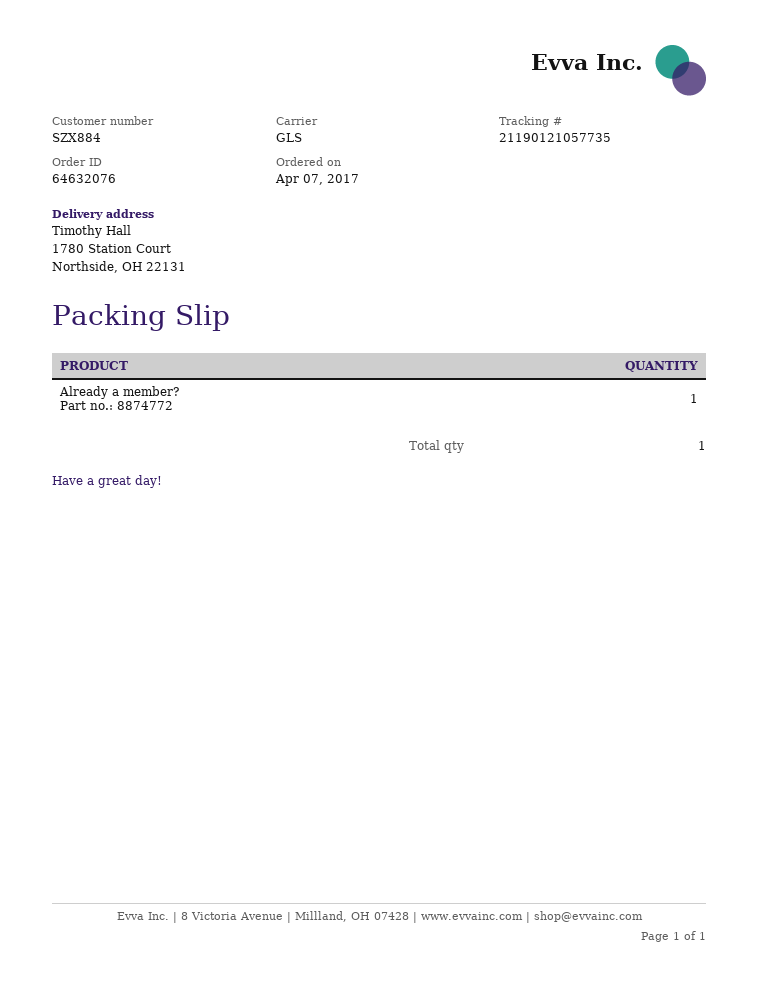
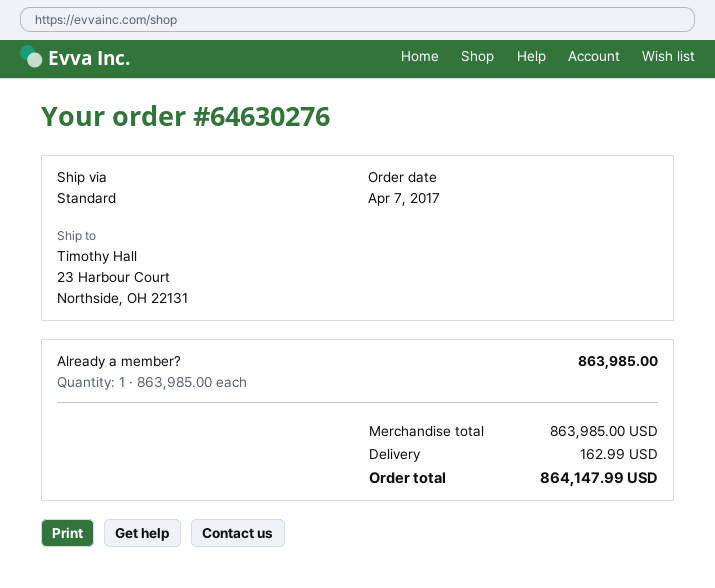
order number: 64632076 -> 64630276
shipping method: GLS -> standard
ship to: 1780 Station Court, Northside, OH 22131 -> 23 Harbour Court, Northside, OH 22131

